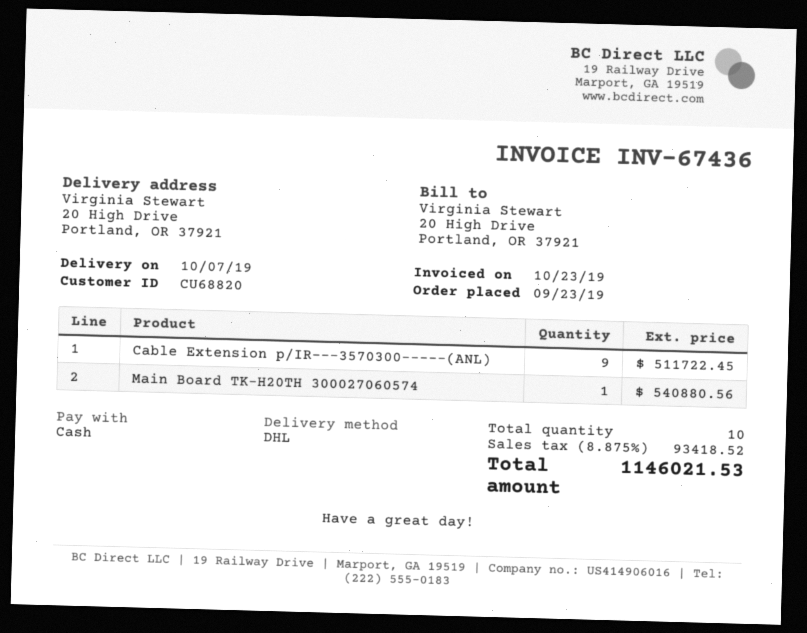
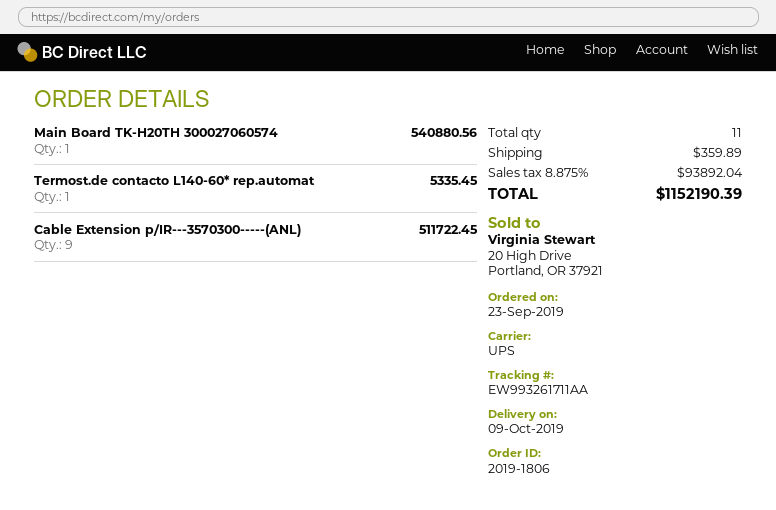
delivery date: 2019-10-07 -> 2019-10-09
shipping method: DHL -> UPS
Termost.de contacto L140-60* rep.automat: none -> 1 for 5335.45
total quantity: 10 -> 11
shipping: none -> 359.89
tax: 8.875% = 93418.52 -> 8.875% = 93892.04
total: 1146021.53 -> 1152190.39

